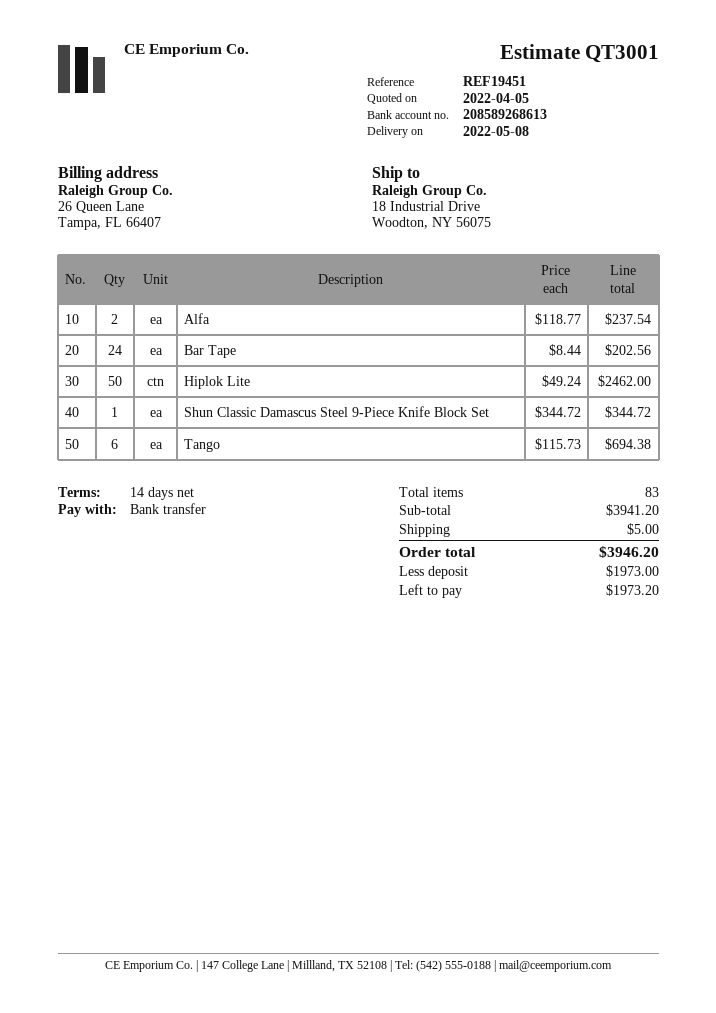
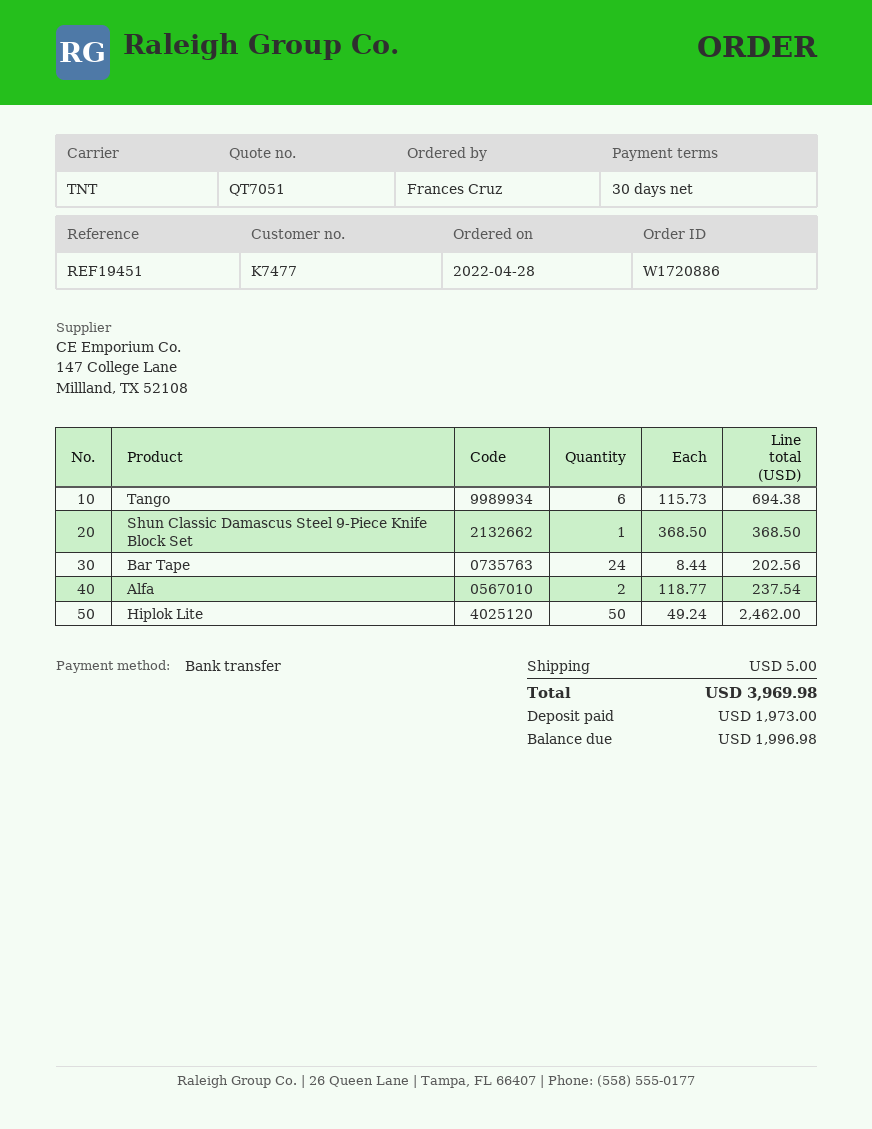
quote number: QT3001 -> QT7051
payment terms: 14 days -> 30 days
Shun Classic Damascus Steel 9-Piece Knife Block Set: 1 x 344.72 = 344.72 -> 1 x 368.50 = 368.50
total: 3946.20 -> 3969.98
balance: 1973.20 -> 1996.98

